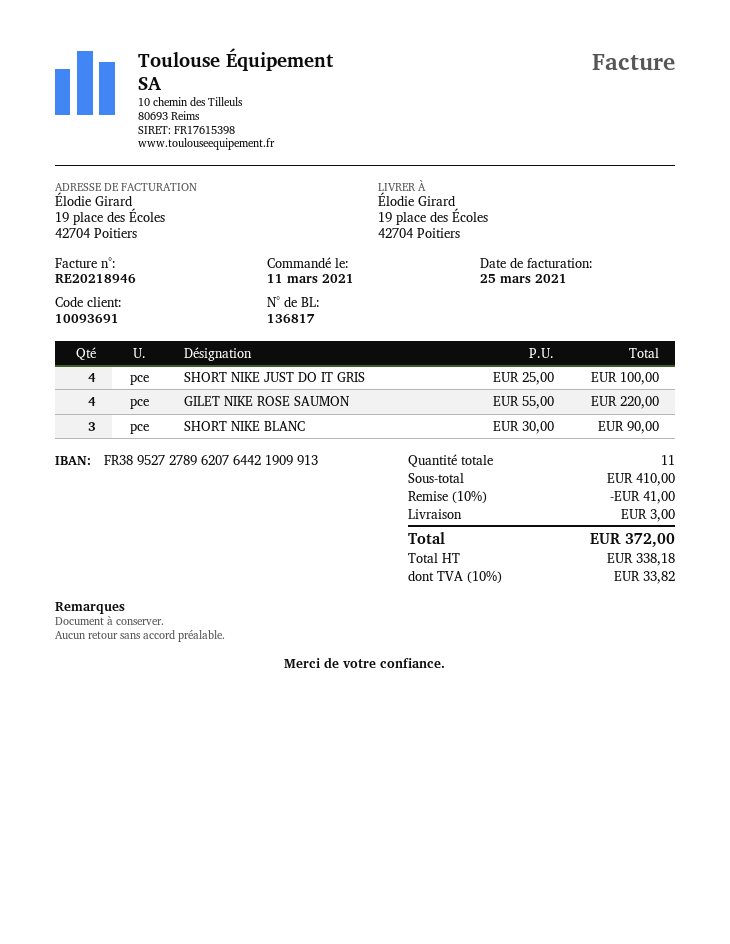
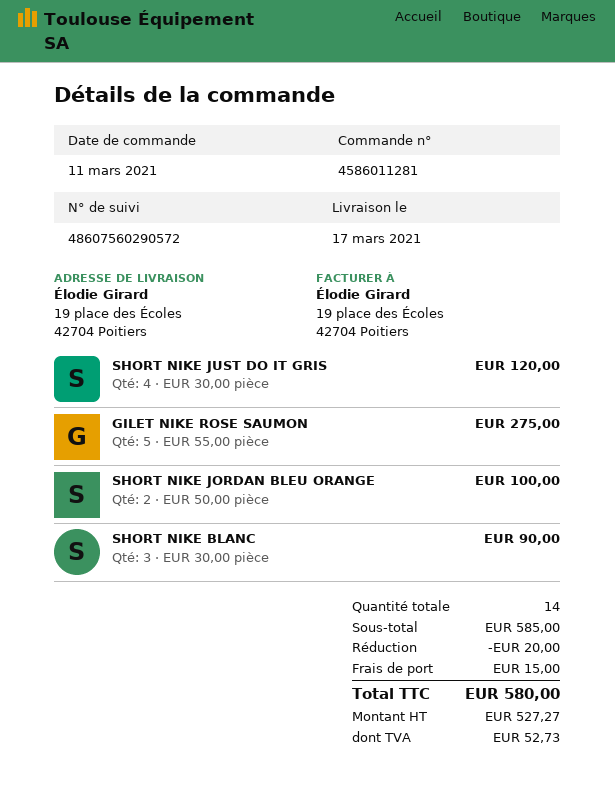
SHORT NIKE JUST DO IT GRIS: 4 x 25.00 = 100.00 -> 4 x 30.00 = 120.00
GILET NIKE ROSE SAUMON: 4 x 55.00 = 220.00 -> 5 x 55.00 = 275.00
SHORT NIKE JORDAN BLEU ORANGE: none -> 2 x 50.00 = 100.00
total quantity: 11 -> 14
subtotal: 410.00 -> 585.00
discount: 41.00 -> 20.00
shipping: 3.00 -> 15.00
net: 338.18 -> 527.27
tax: 33.82 -> 52.73
total: 372.00 -> 580.00

